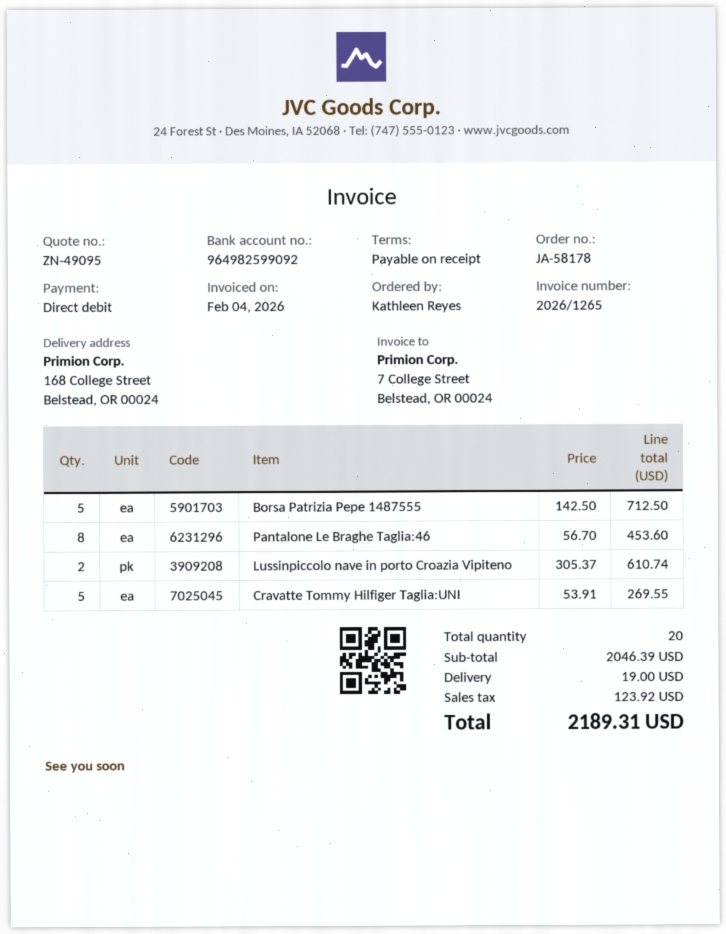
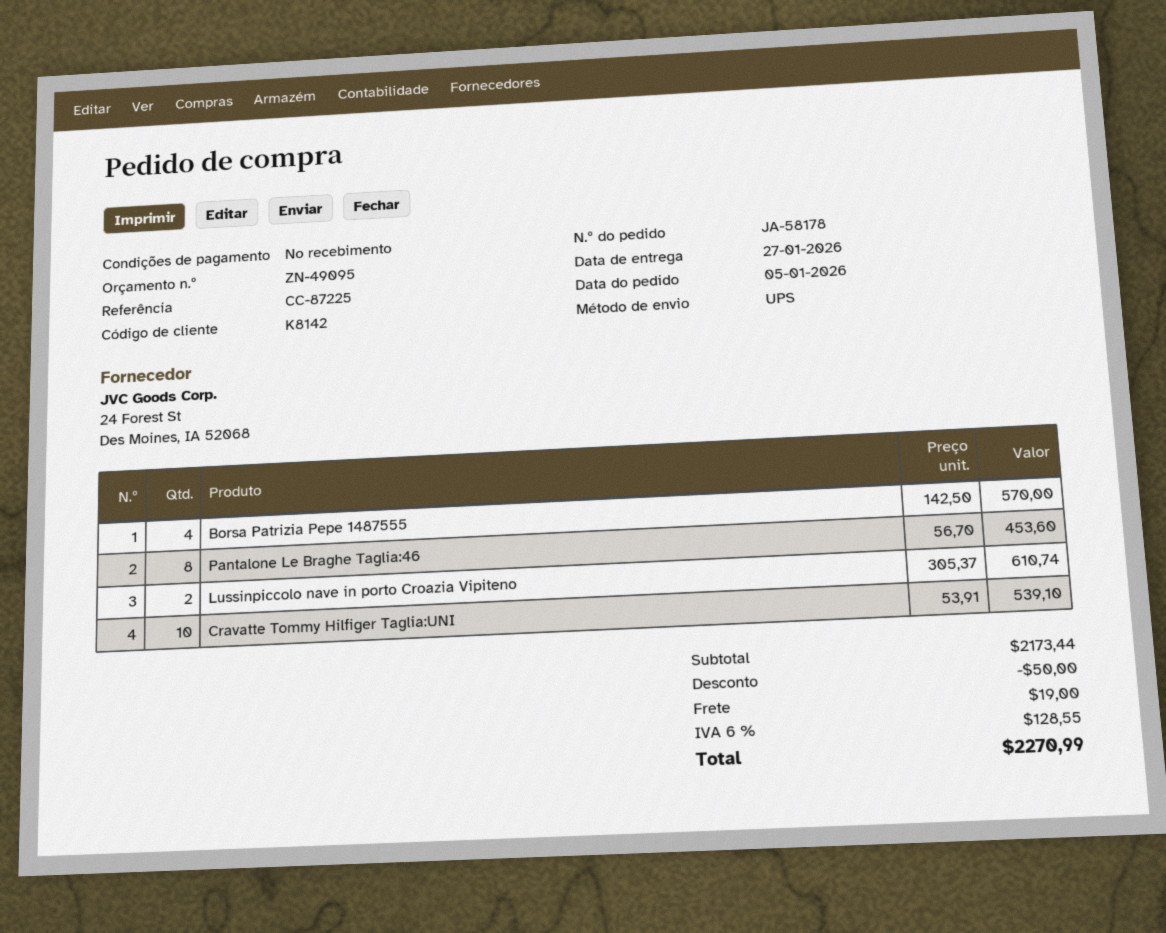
Borsa Patrizia Pepe 1487555: 5 x 142.50 = 712.50 -> 4 x 142.50 = 570.00
Cravatte Tommy Hilfiger Taglia:UNI: 5 x 53.91 = 269.55 -> 10 x 53.91 = 539.10
subtotal: 2046.39 -> 2173.44
discount: none -> 50.00
tax: 123.92 -> 128.55
total: 2189.31 -> 2270.99

